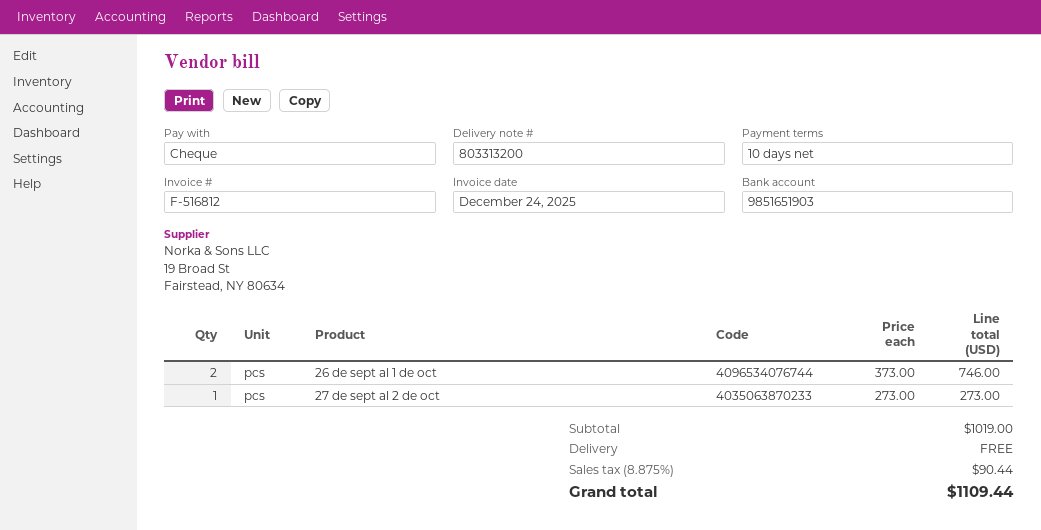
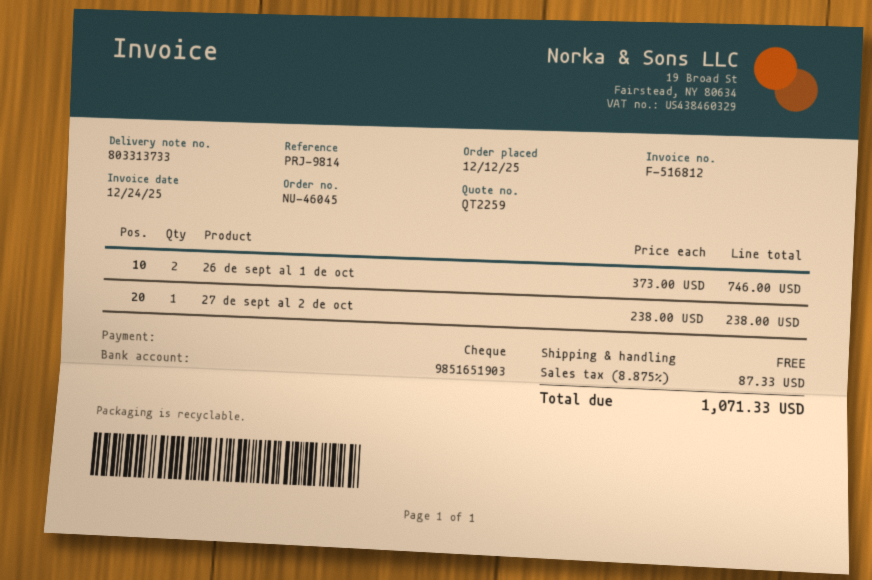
delivery note number: 803313200 -> 803313733
27 de sept al 2 de oct: 1 x 273.00 = 273.00 -> 1 x 238.00 = 238.00
tax: 8.875% = 90.44 -> 8.875% = 87.33
total: 1109.44 -> 1071.33

